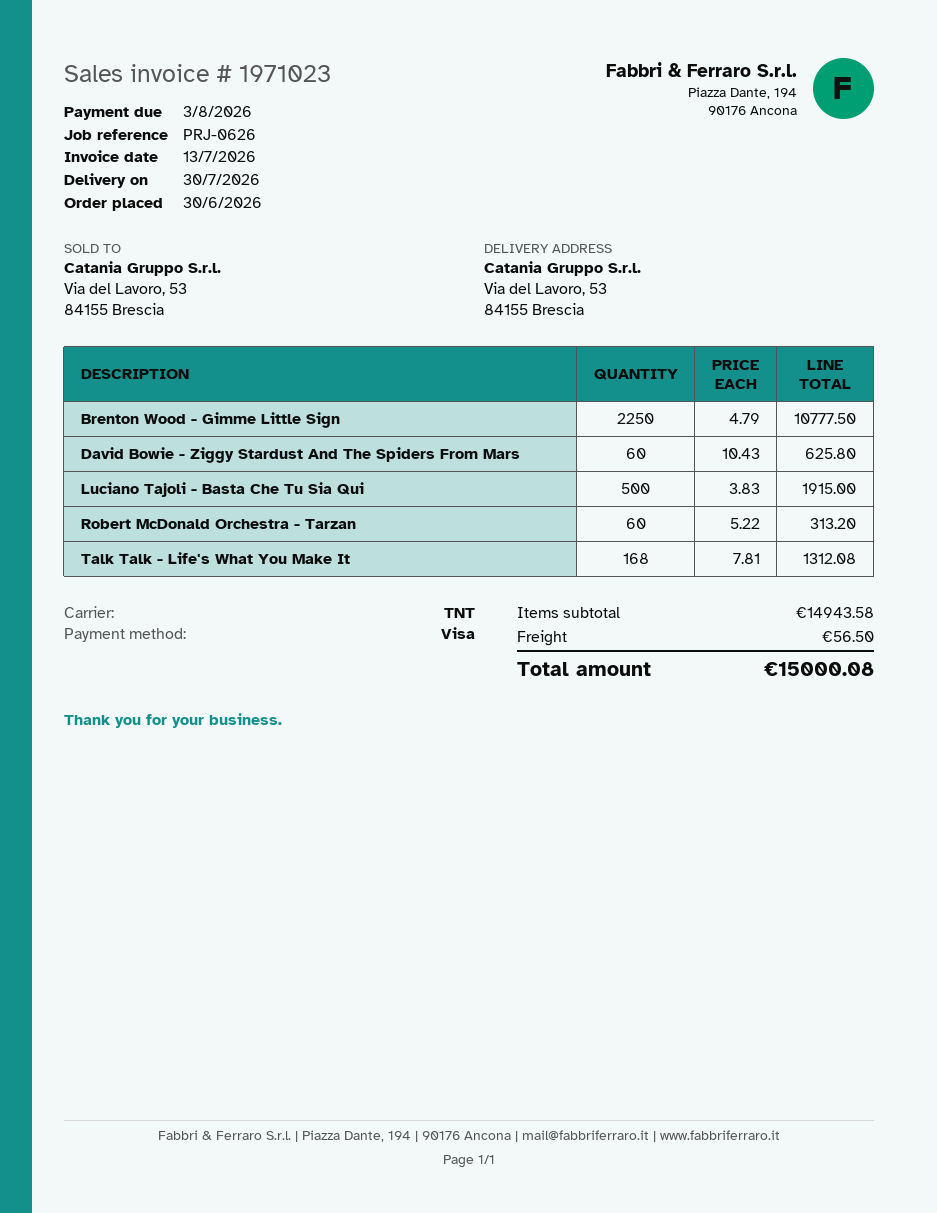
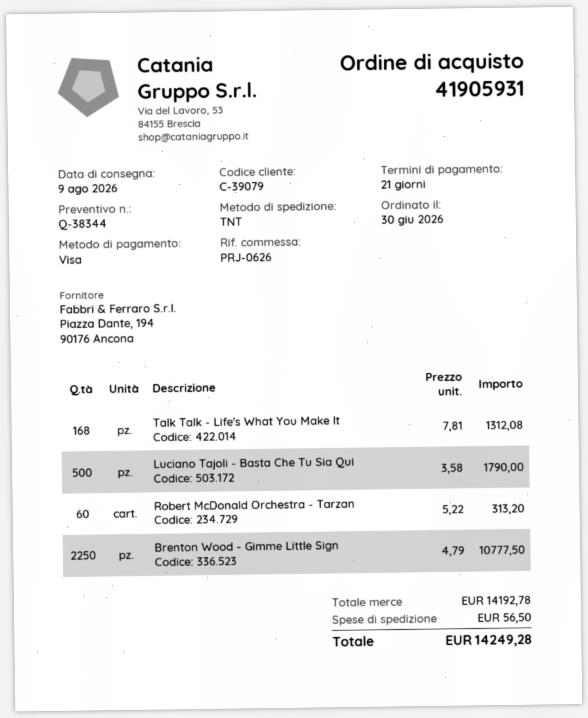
delivery date: 2026-07-30 -> 2026-08-09
David Bowie - Ziggy Stardust And The Spiders From Mars: 60 x 10.43 = 625.80 -> none
Luciano Tajoli - Basta Che Tu Sia Qui: 500 x 3.83 = 1915.00 -> 500 x 3.58 = 1790.00
subtotal: 14943.58 -> 14192.78
total: 15000.08 -> 14249.28

